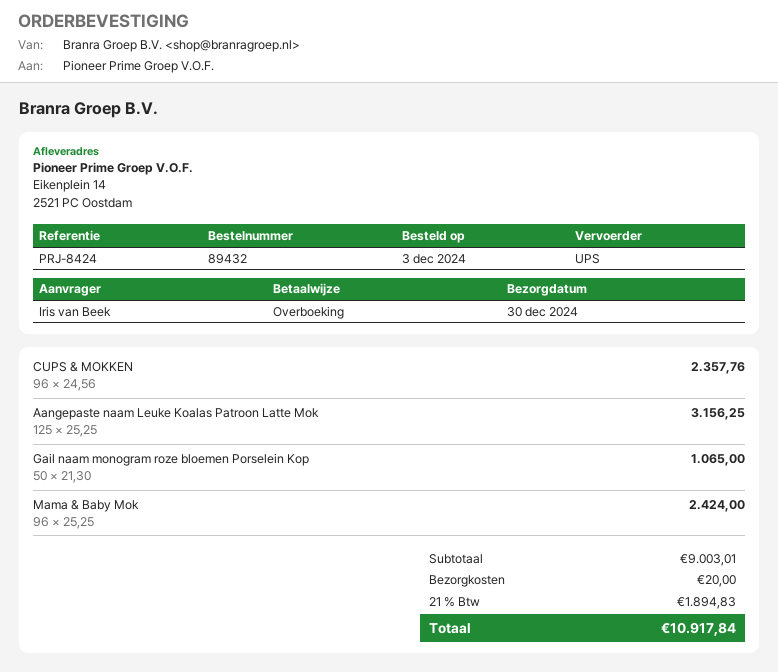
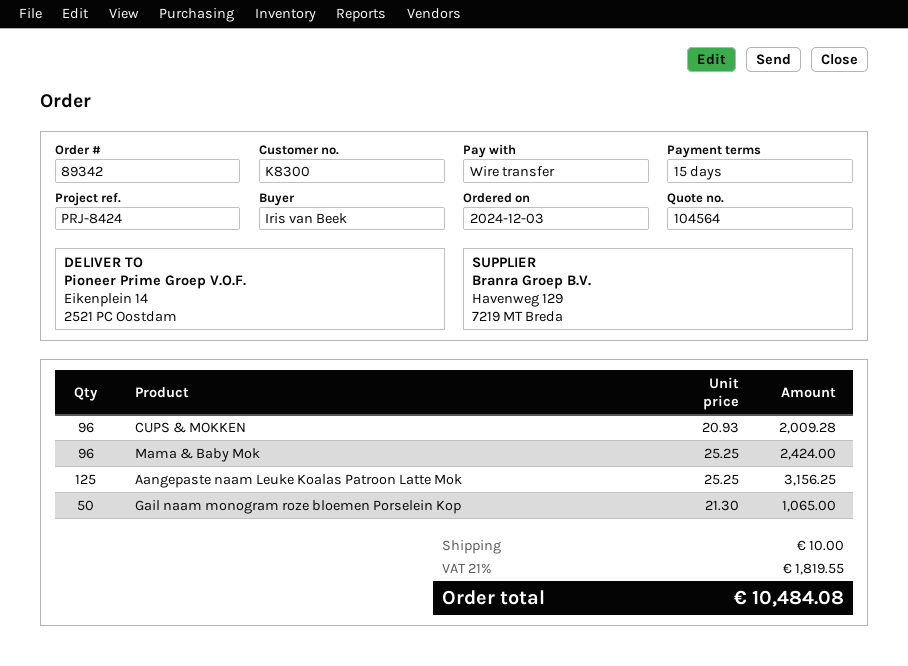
order number: 89432 -> 89342
CUPS & MOKKEN: 96 x 24.56 = 2357.76 -> 96 x 20.93 = 2009.28
shipping: 20.00 -> 10.00
tax: 21% = 1894.83 -> 21% = 1819.55
total: 10917.84 -> 10484.08

